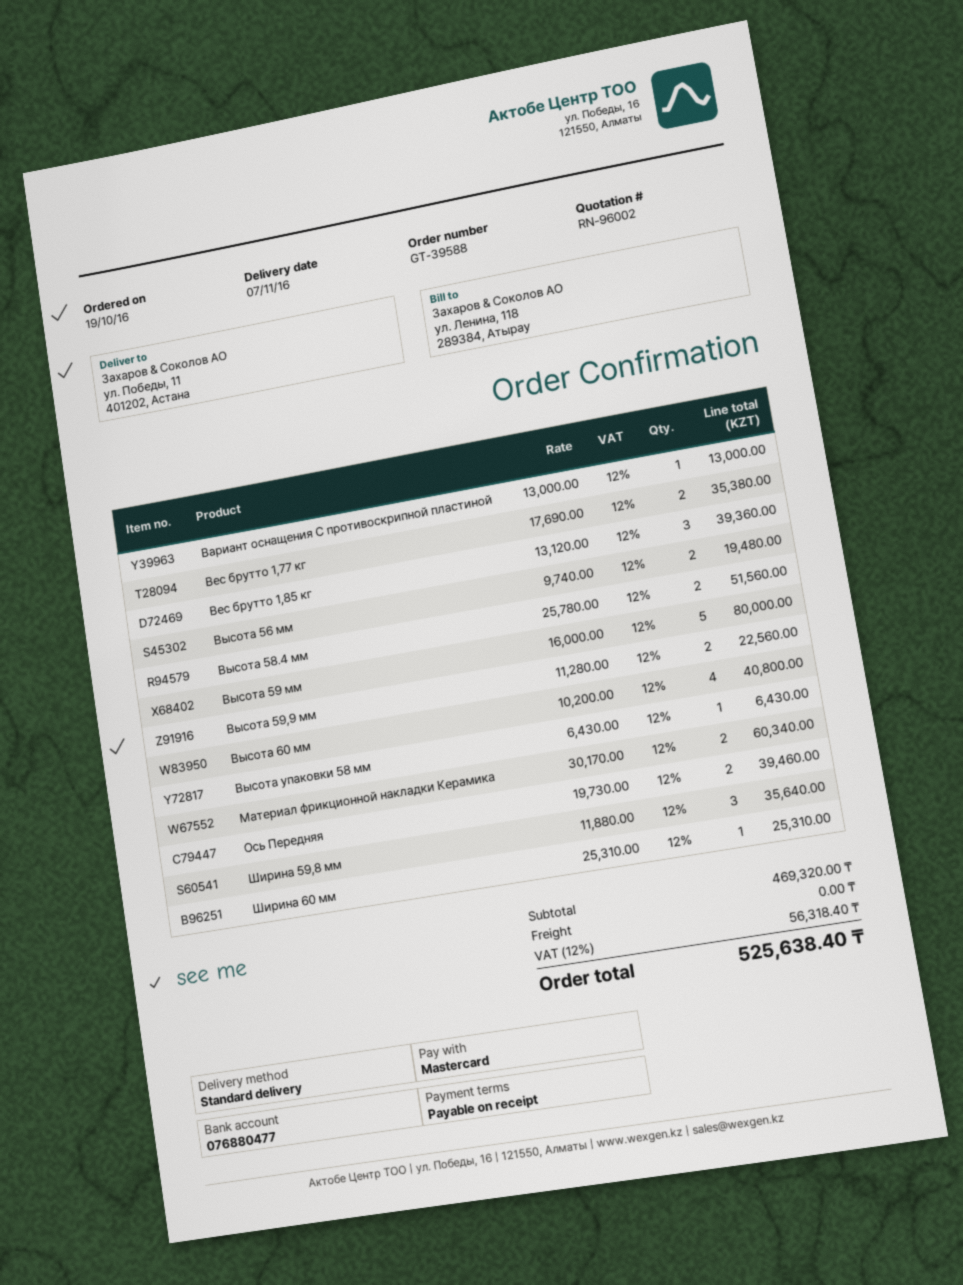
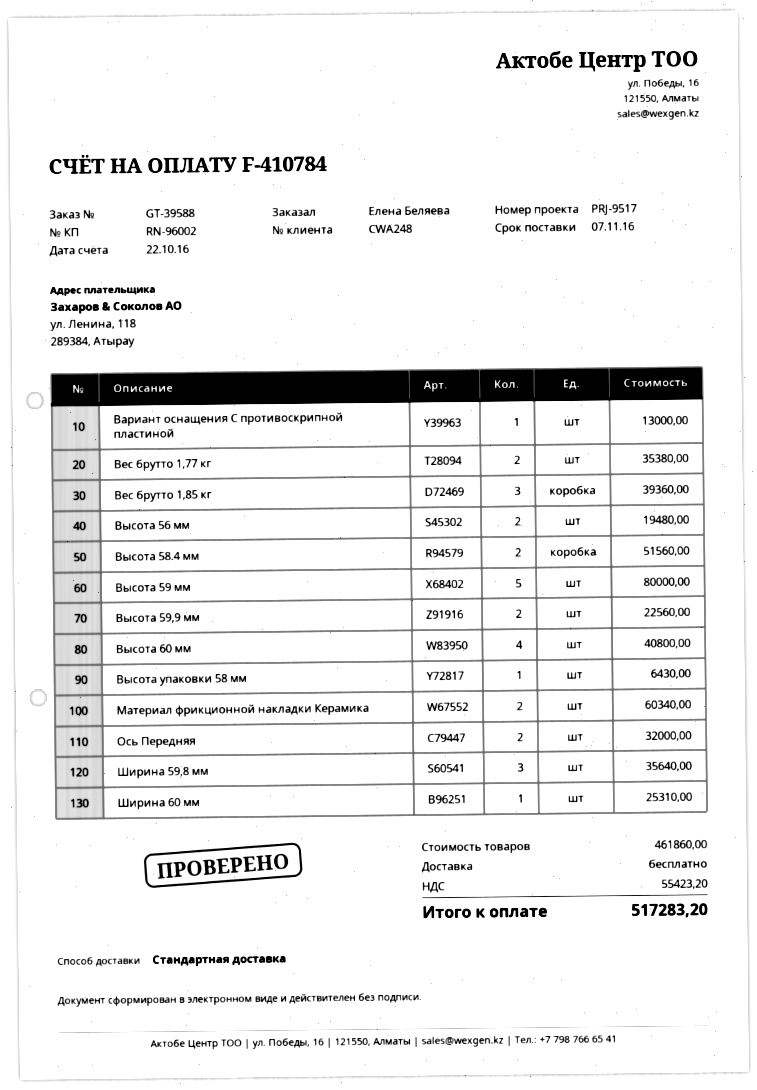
Ось Передняя: 2 for 39460.00 -> 2 for 32000.00
subtotal: 469320.00 -> 461860.00
tax: 56318.40 -> 55423.20
total: 525638.40 -> 517283.20

